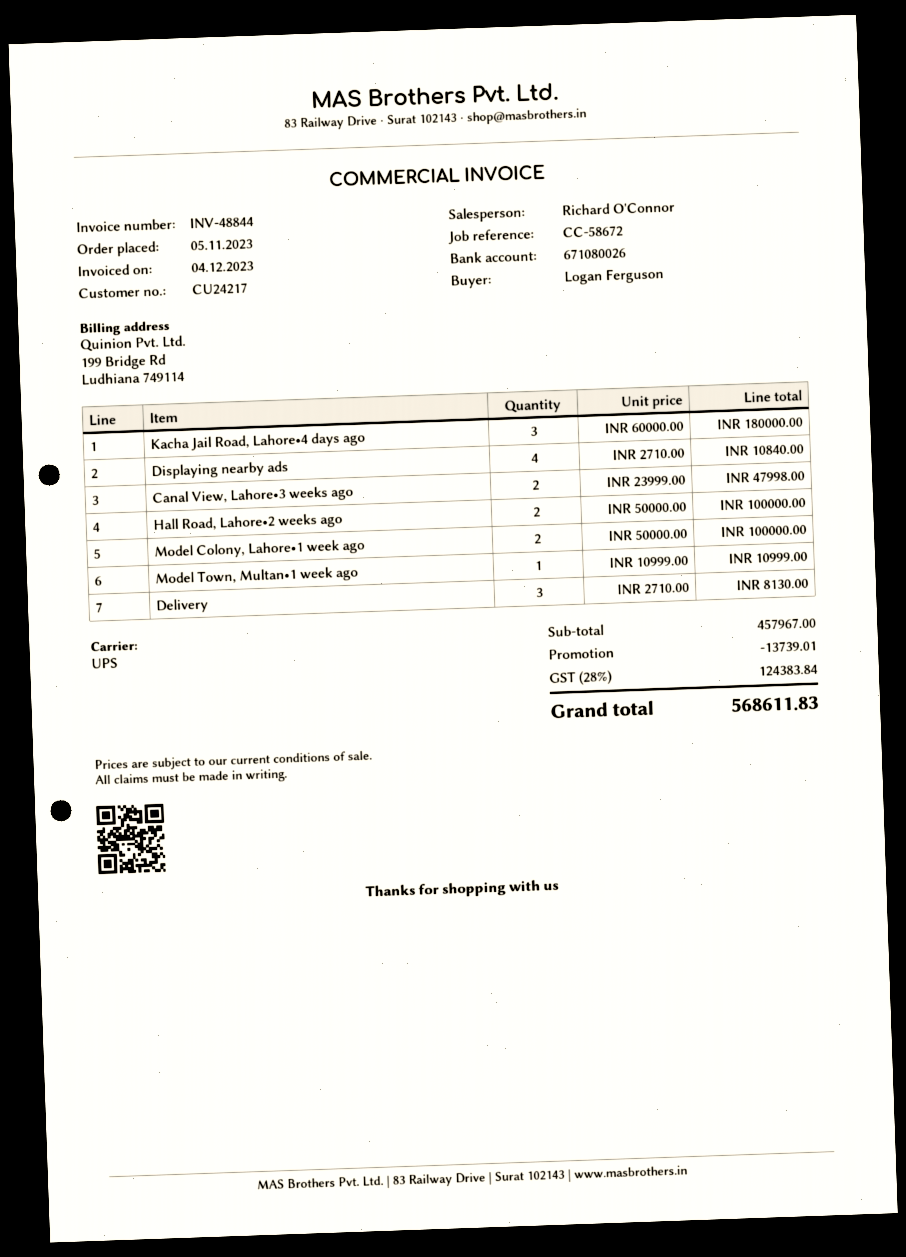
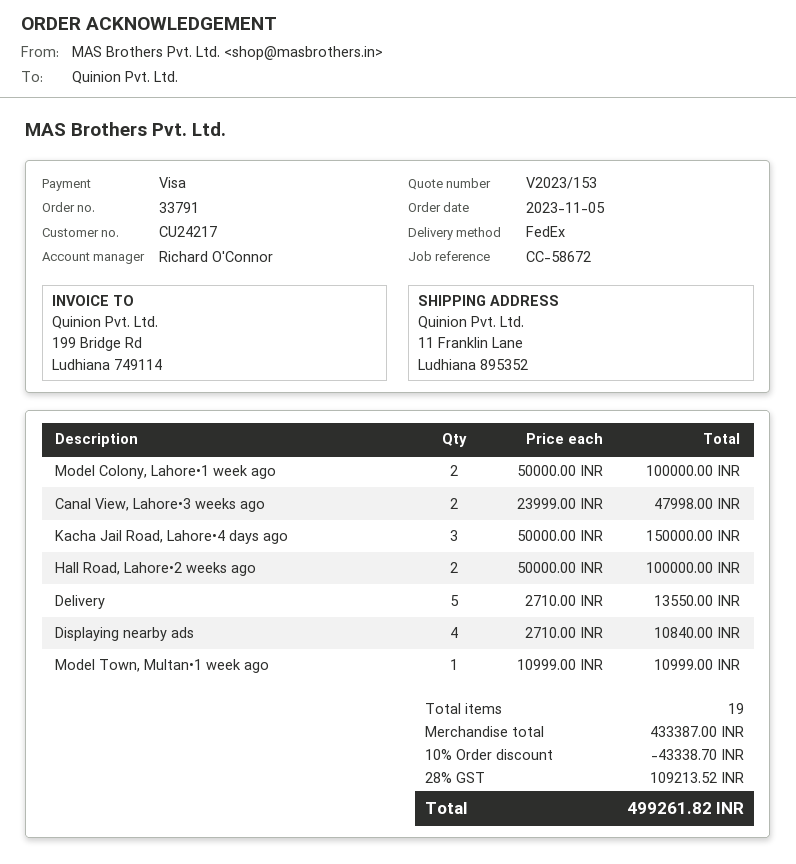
shipping method: UPS -> FedEx
Kacha Jail Road, Lahore•4 days ago: 3 x 60000.00 = 180000.00 -> 3 x 50000.00 = 150000.00
Delivery: 3 x 2710.00 = 8130.00 -> 5 x 2710.00 = 13550.00
subtotal: 457967.00 -> 433387.00
discount: 13739.01 -> 43338.70
tax: 28% = 124383.84 -> 28% = 109213.52
total: 568611.83 -> 499261.82

